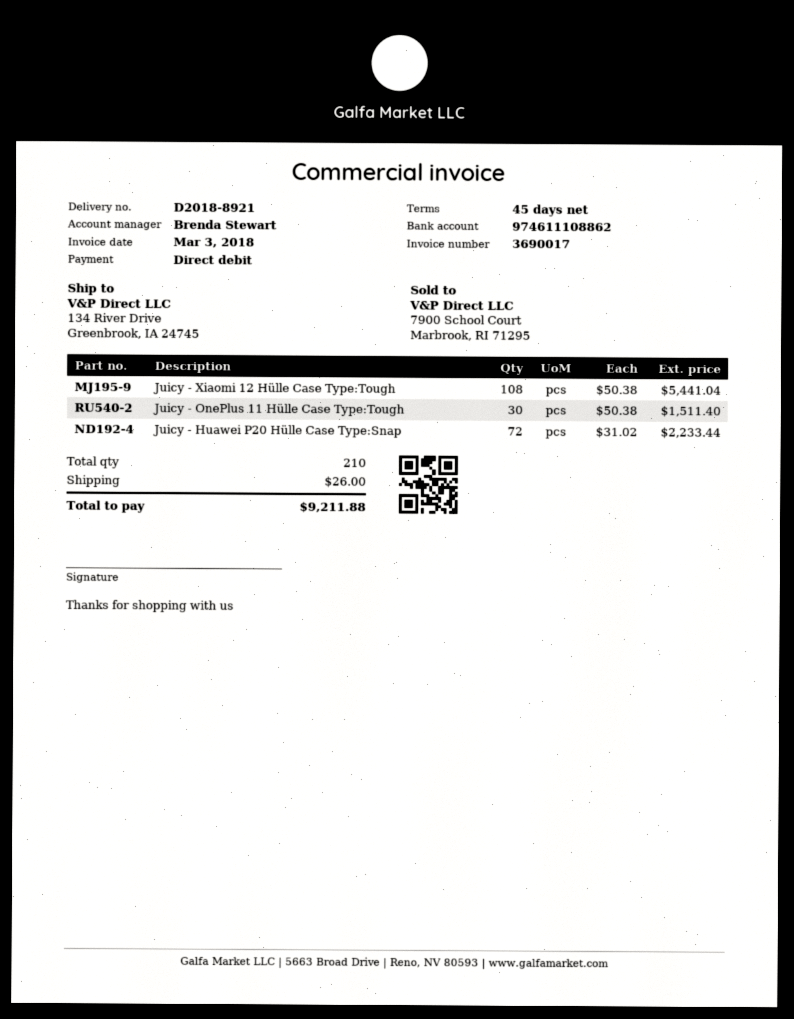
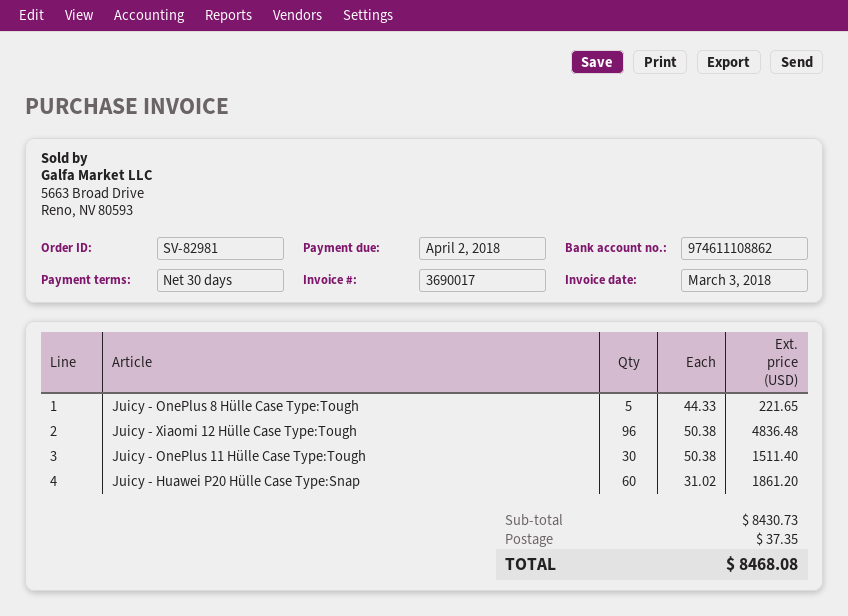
payment terms: 45 days -> 30 days
Juicy - Xiaomi 12 Hülle Case Type:Tough: 108 x 50.38 = 5441.04 -> 96 x 50.38 = 4836.48
Juicy - Huawei P20 Hülle Case Type:Snap: 72 x 31.02 = 2233.44 -> 60 x 31.02 = 1861.20
Juicy - OnePlus 8 Hülle Case Type:Tough: none -> 5 x 44.33 = 221.65
shipping: 26.00 -> 37.35
total: 9211.88 -> 8468.08

